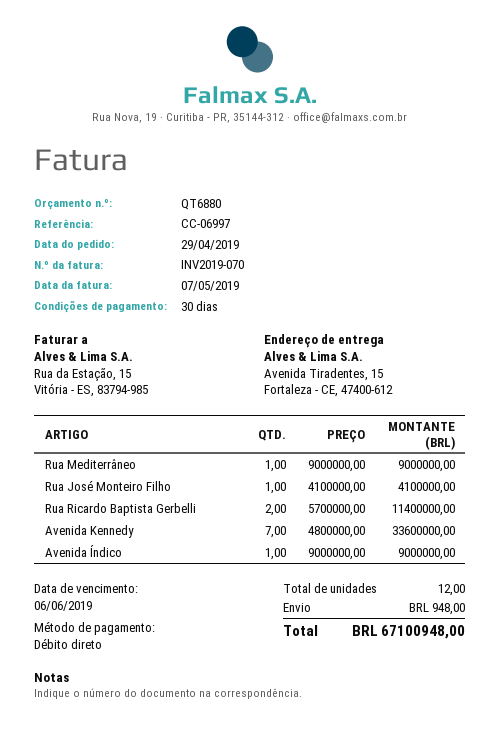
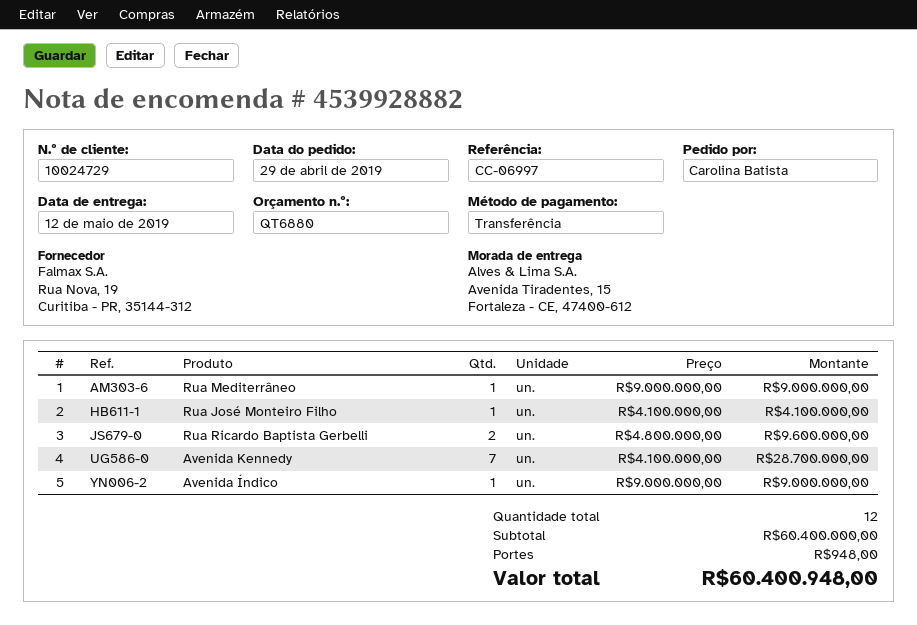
payment method: direct debit -> bank transfer
Rua Ricardo Baptista Gerbelli: 2 x 5700000.00 = 11400000.00 -> 2 x 4800000.00 = 9600000.00
Avenida Kennedy: 7 x 4800000.00 = 33600000.00 -> 7 x 4100000.00 = 28700000.00
total: 67100948.00 -> 60400948.00

